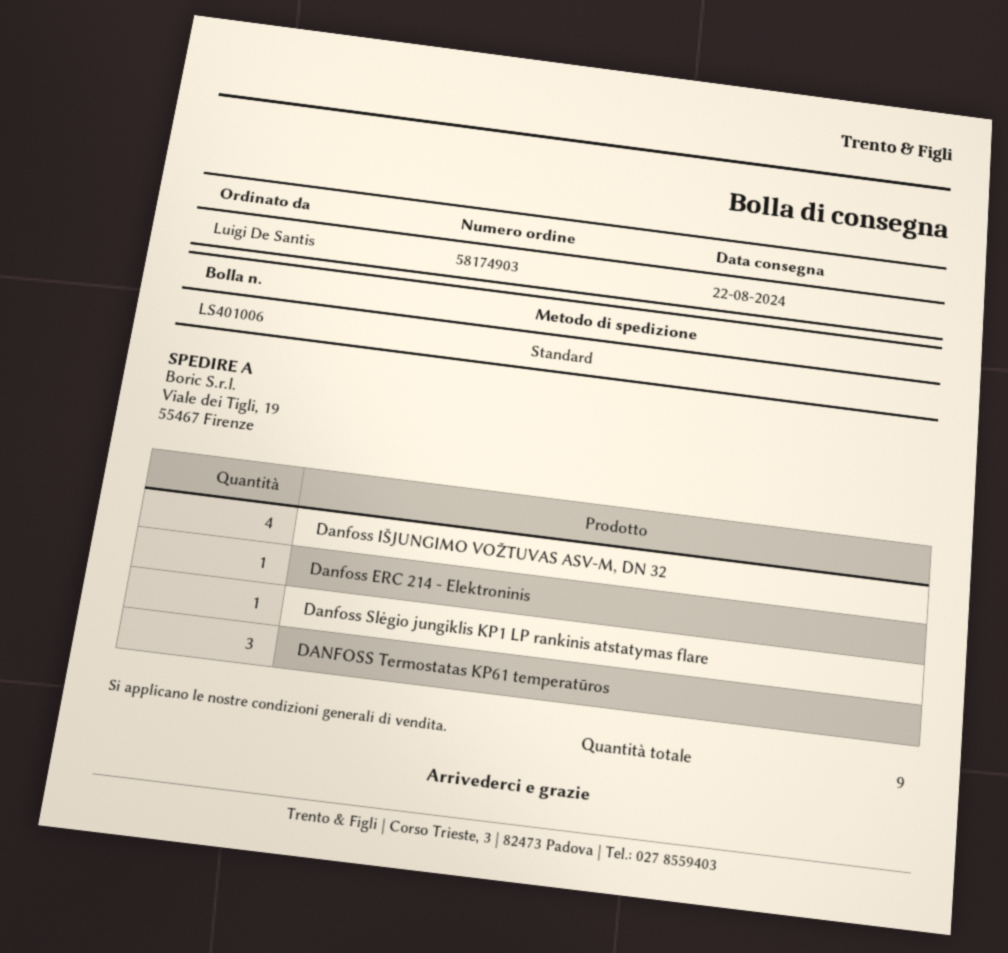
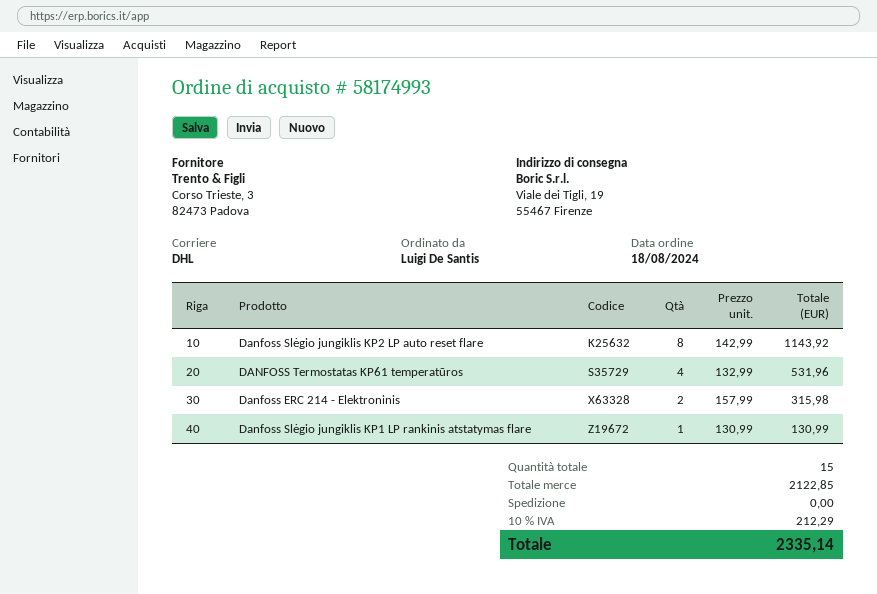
order number: 58174903 -> 58174993
shipping method: standard -> DHL
Danfoss IŠJUNGIMO VOŽTUVAS ASV-M, DN 32: 4 -> none
Danfoss ERC 214 - Elektroninis: 1 -> 2
DANFOSS Termostatas KP61 temperatūros: 3 -> 4
Danfoss Slėgio jungiklis KP2 LP auto reset flare: none -> 8
total quantity: 9 -> 15

